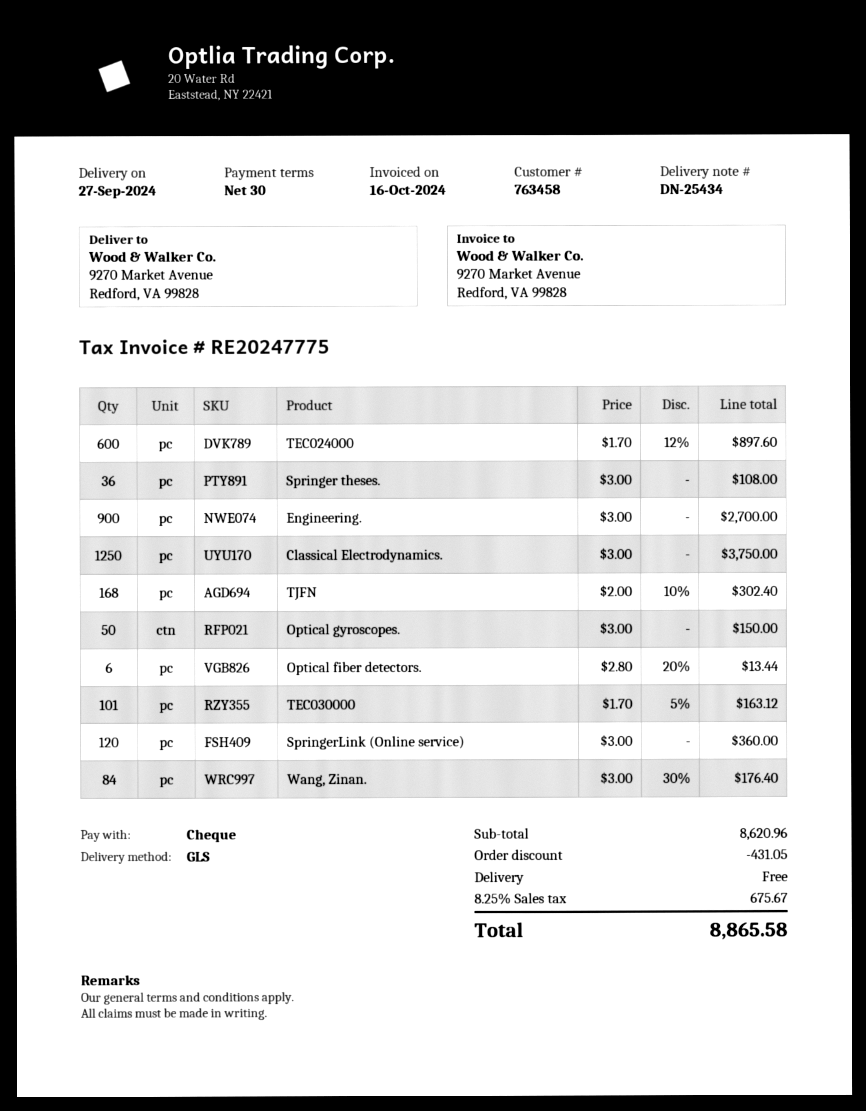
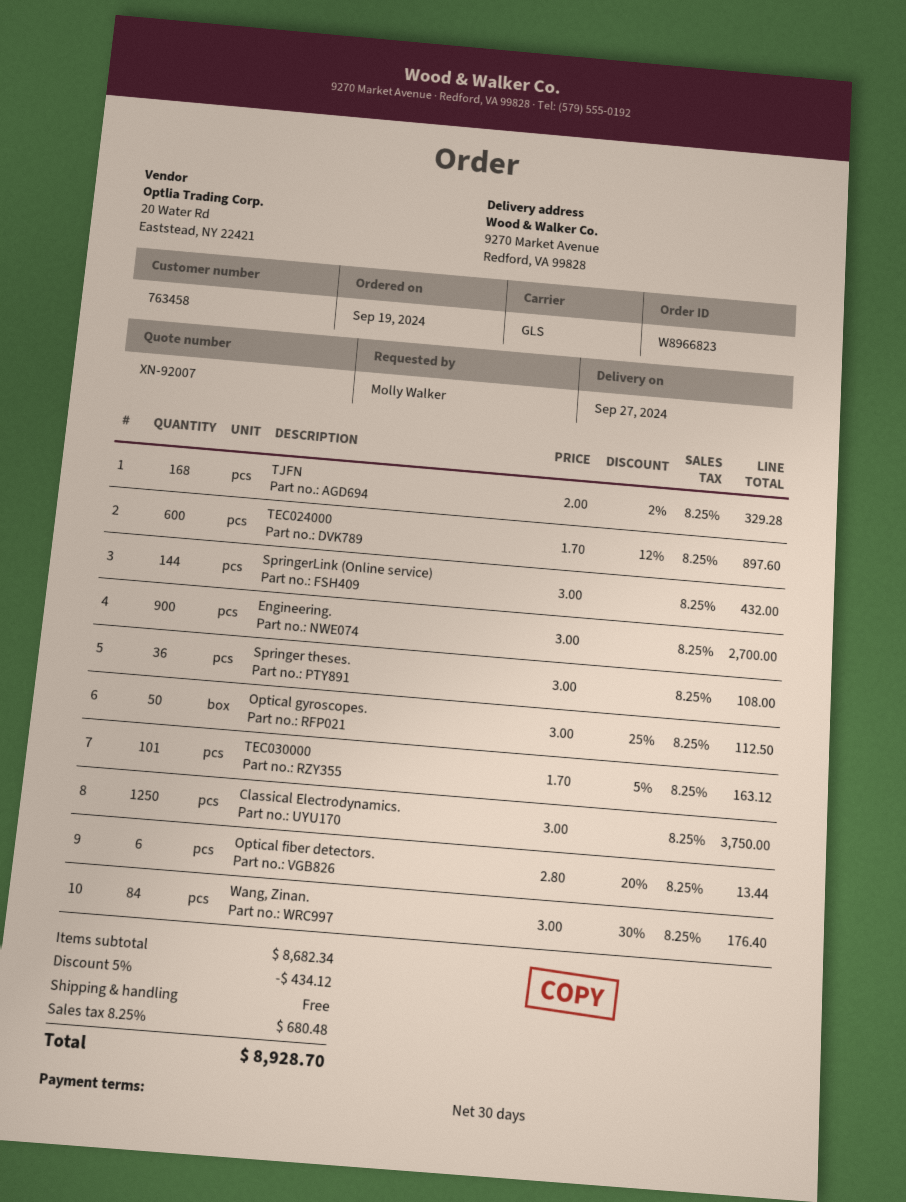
TJFN: 168 x 2.00 - 10% = 302.40 -> 168 x 2.00 - 2% = 329.28
Optical gyroscopes.: 50 x 3.00 = 150.00 -> 50 x 3.00 - 25% = 112.50
SpringerLink (Online service): 120 x 3.00 = 360.00 -> 144 x 3.00 = 432.00
subtotal: 8620.96 -> 8682.34
discount: 431.05 -> 434.12
tax: 8.25% = 675.67 -> 8.25% = 680.48
total: 8865.58 -> 8928.70

